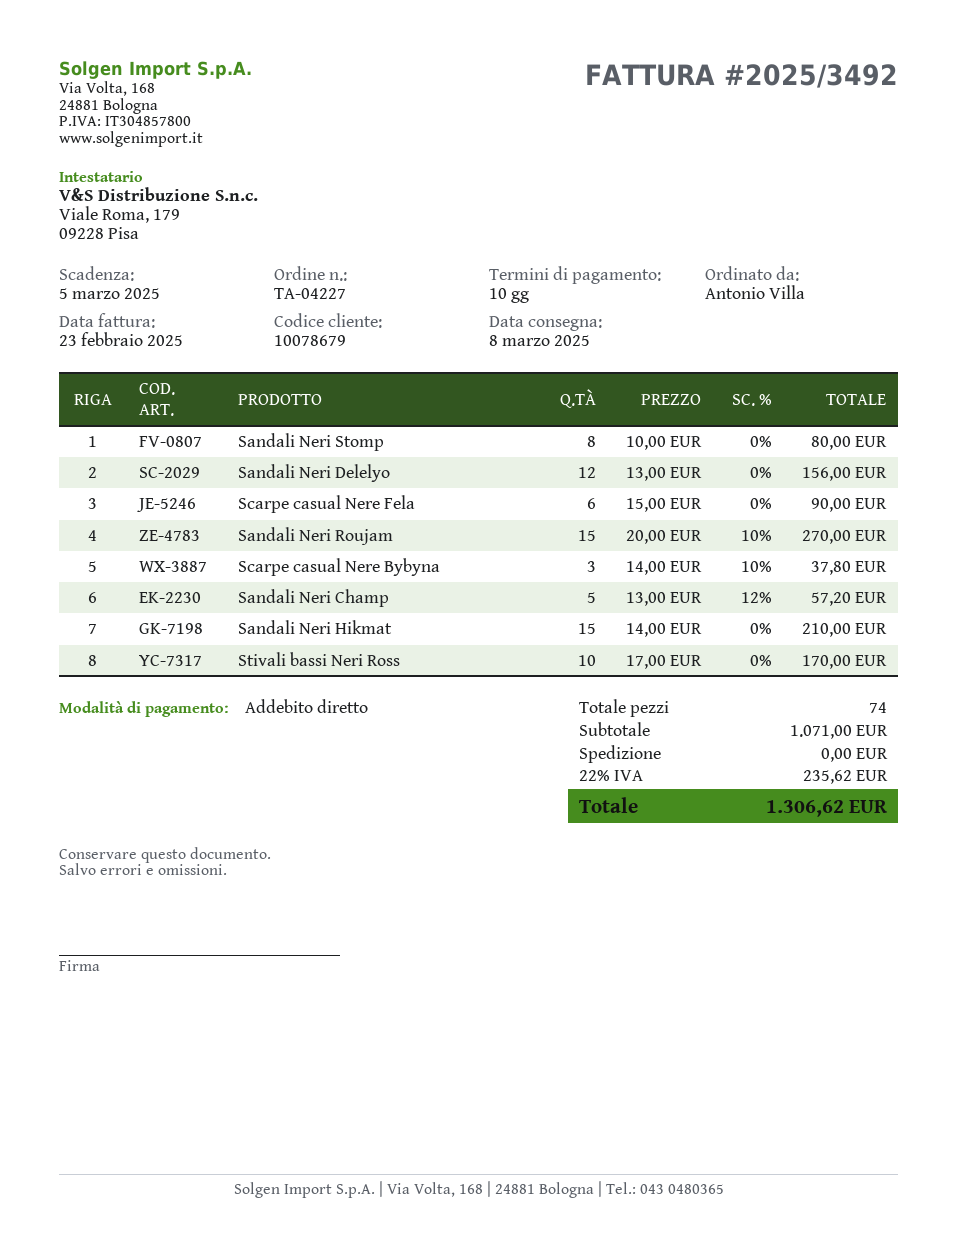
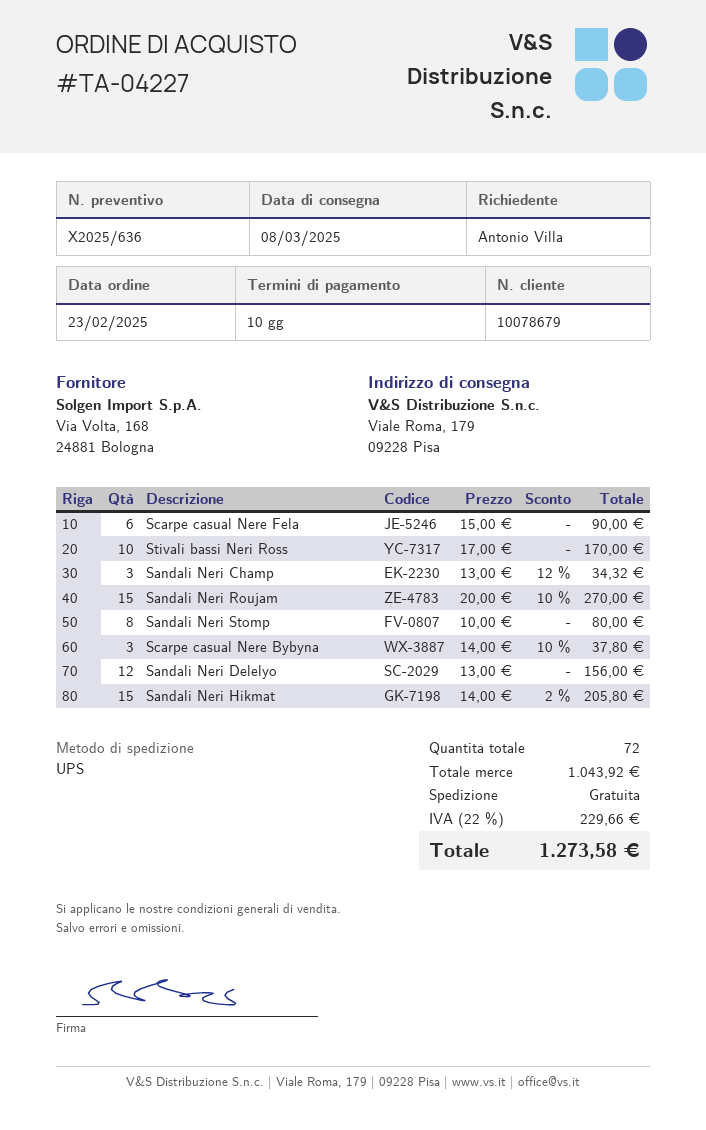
Sandali Neri Champ: 5 x 13.00 - 12% = 57.20 -> 3 x 13.00 - 12% = 34.32
Sandali Neri Hikmat: 15 x 14.00 = 210.00 -> 15 x 14.00 - 2% = 205.80
total quantity: 74 -> 72
subtotal: 1071.00 -> 1043.92
tax: 22% = 235.62 -> 22% = 229.66
total: 1306.62 -> 1273.58

